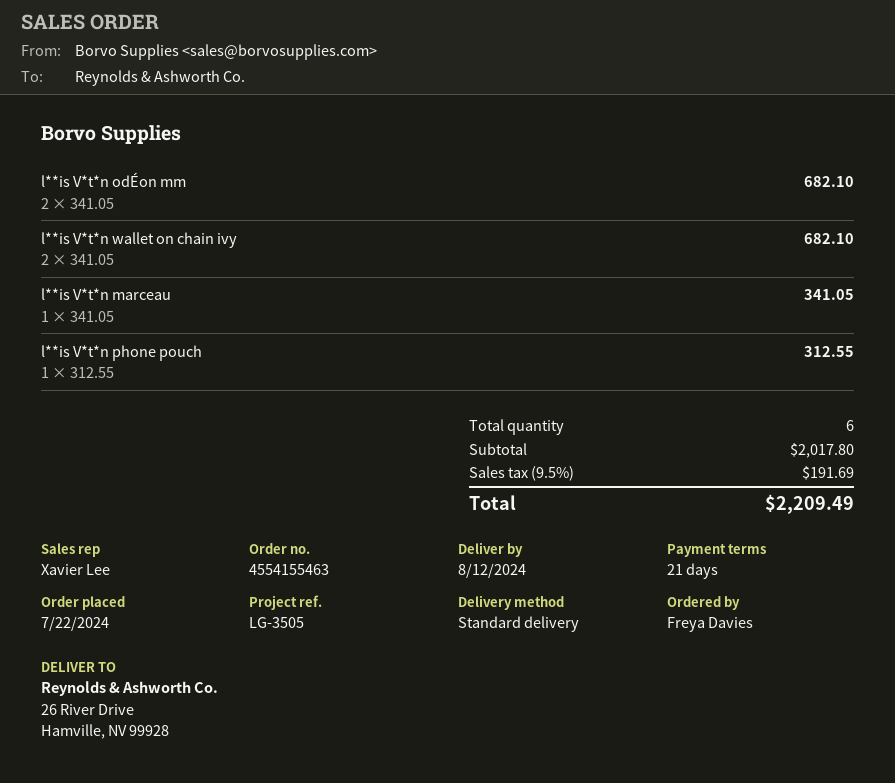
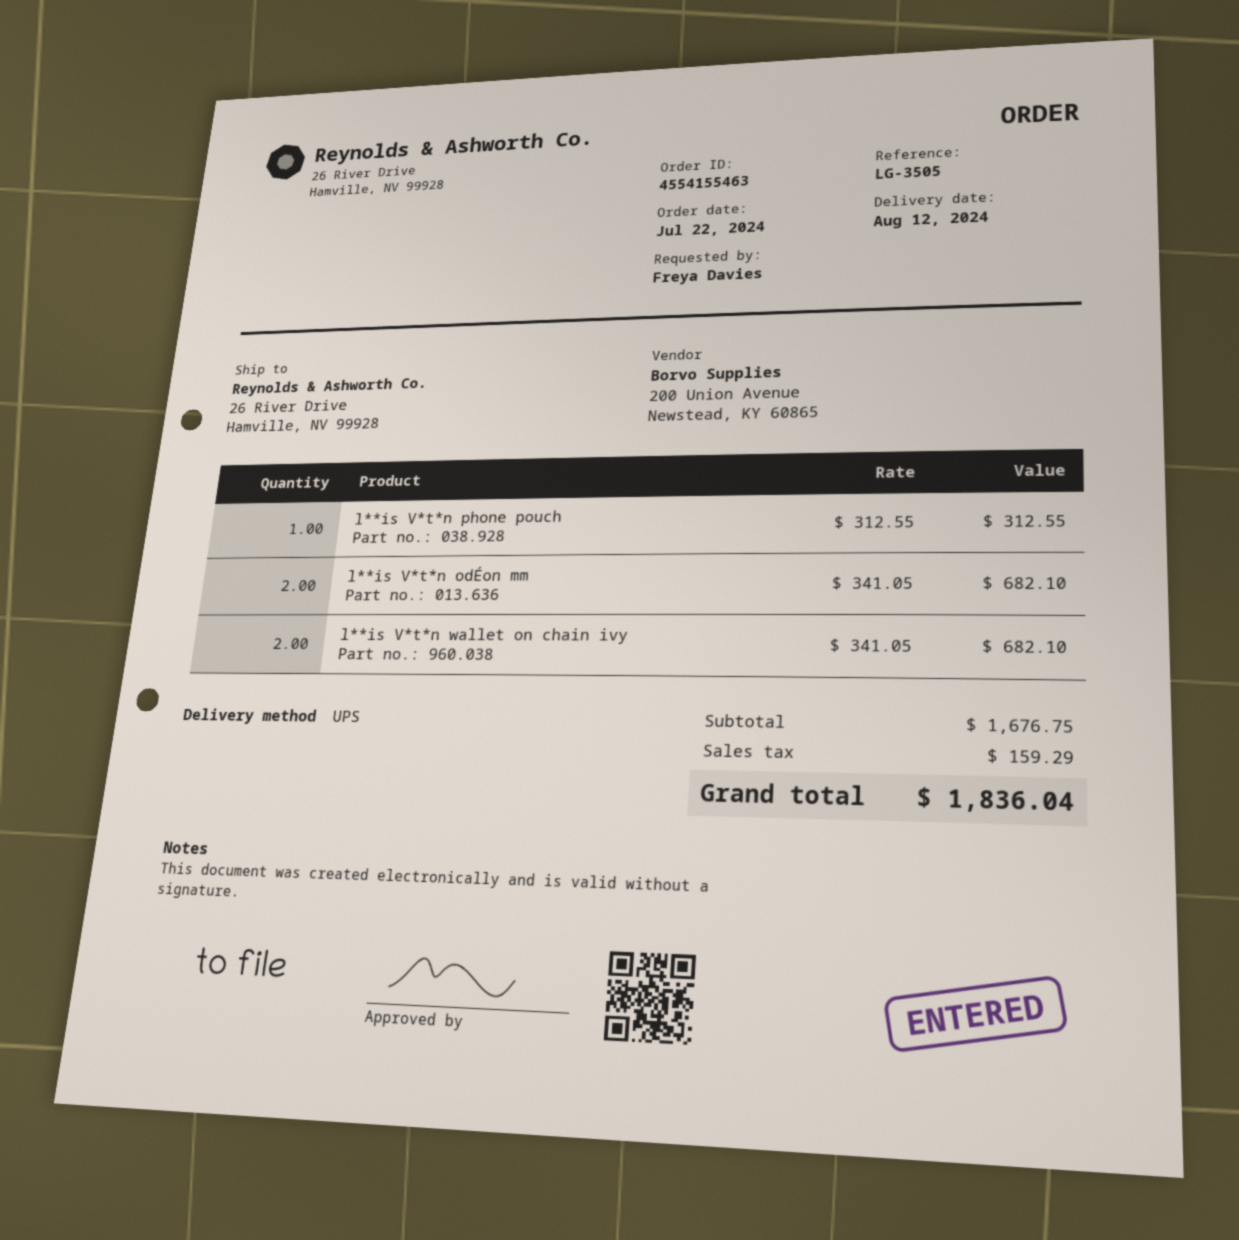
shipping method: standard -> UPS
l**is V*t*n marceau: 1 x 341.05 = 341.05 -> none
subtotal: 2017.80 -> 1676.75
tax: 191.69 -> 159.29
total: 2209.49 -> 1836.04

